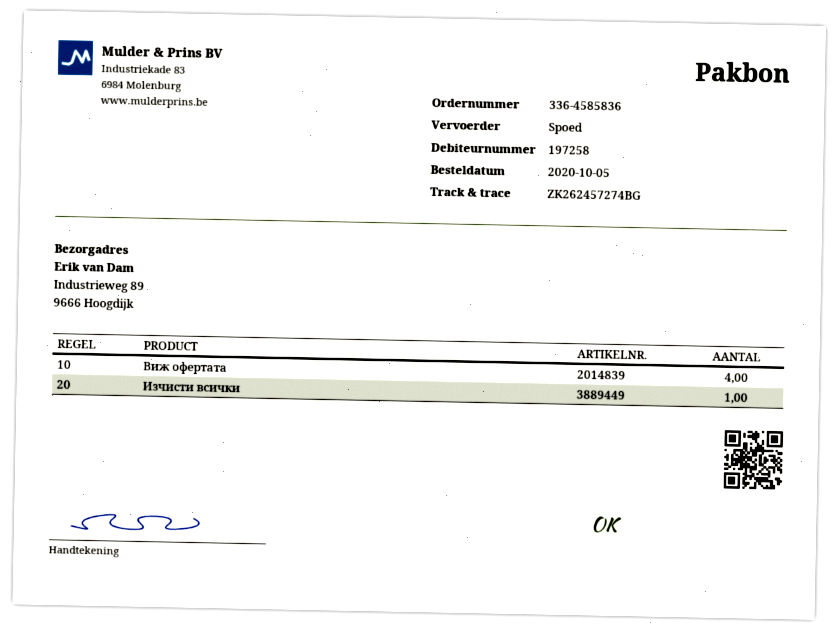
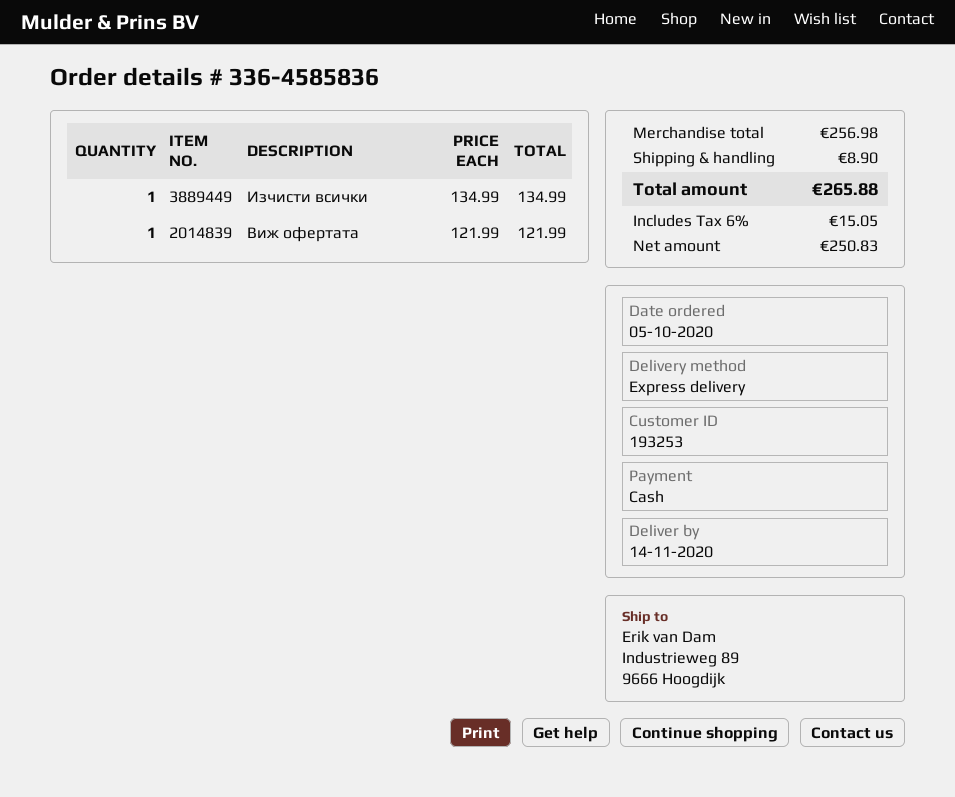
customer number: 197258 -> 193253
Виж офертата: 4 -> 1

